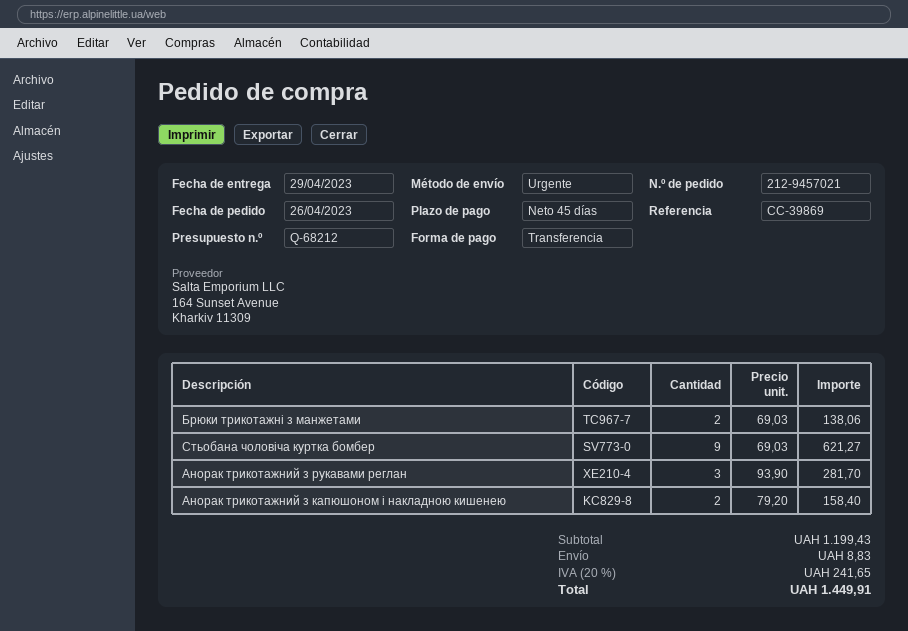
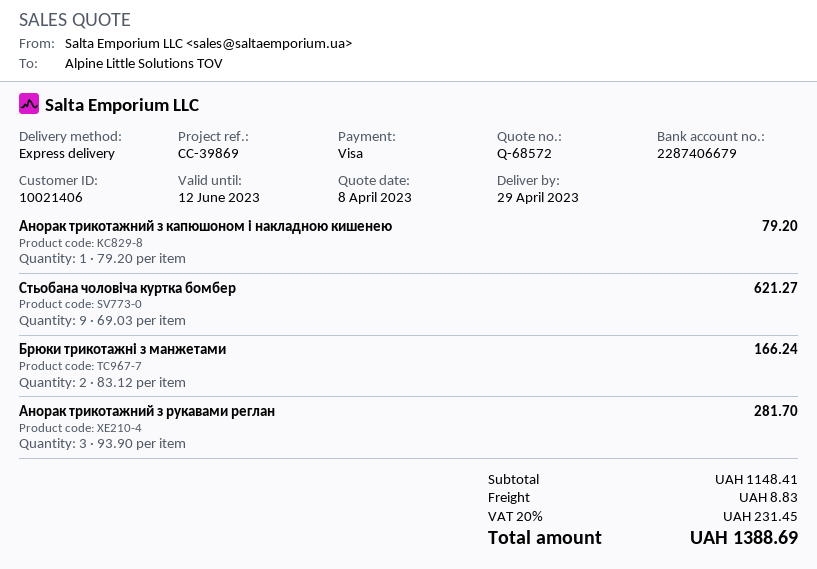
quote number: Q-68212 -> Q-68572
payment method: bank transfer -> Visa
Брюки трикотажні з манжетами: 2 x 69.03 = 138.06 -> 2 x 83.12 = 166.24
Анорак трикотажний з капюшоном і накладною кишенею: 2 x 79.20 = 158.40 -> 1 x 79.20 = 79.20
subtotal: 1199.43 -> 1148.41
tax: 20% = 241.65 -> 20% = 231.45
total: 1449.91 -> 1388.69

